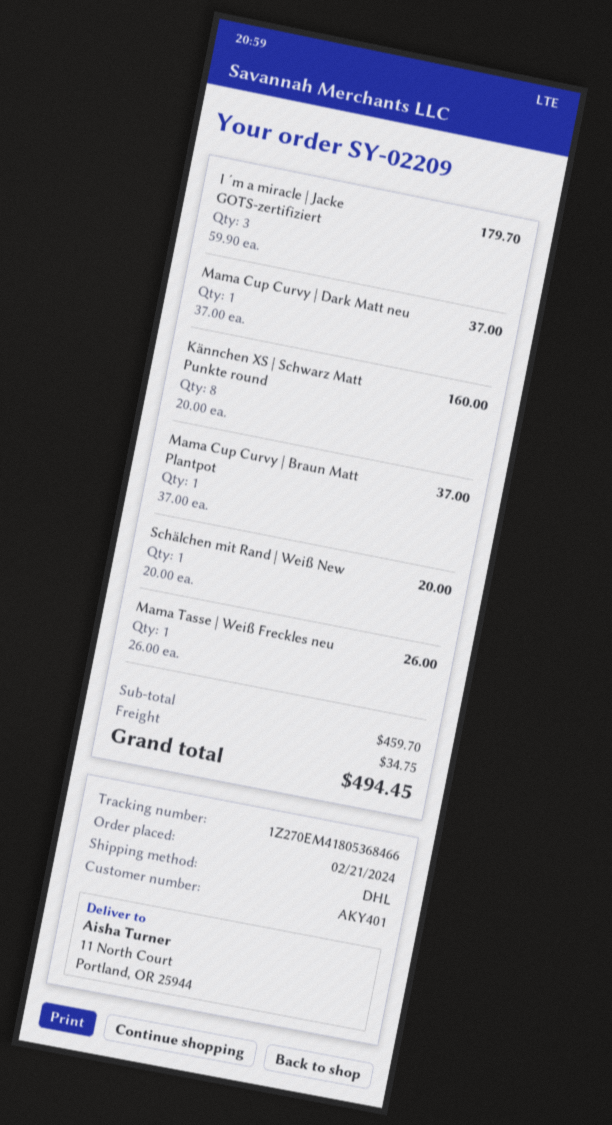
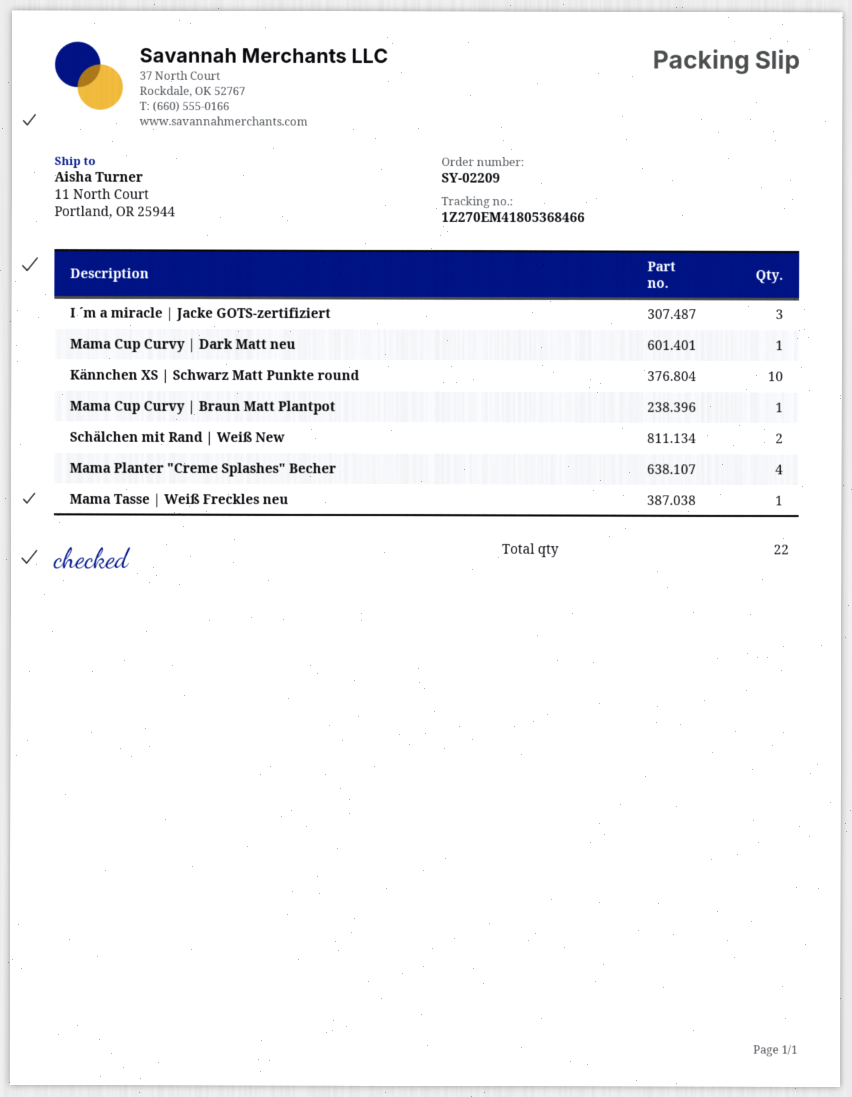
Kännchen XS | Schwarz Matt Punkte round: 8 -> 10
Schälchen mit Rand | Weiß New: 1 -> 2
Mama Planter "Creme Splashes" Becher: none -> 4

